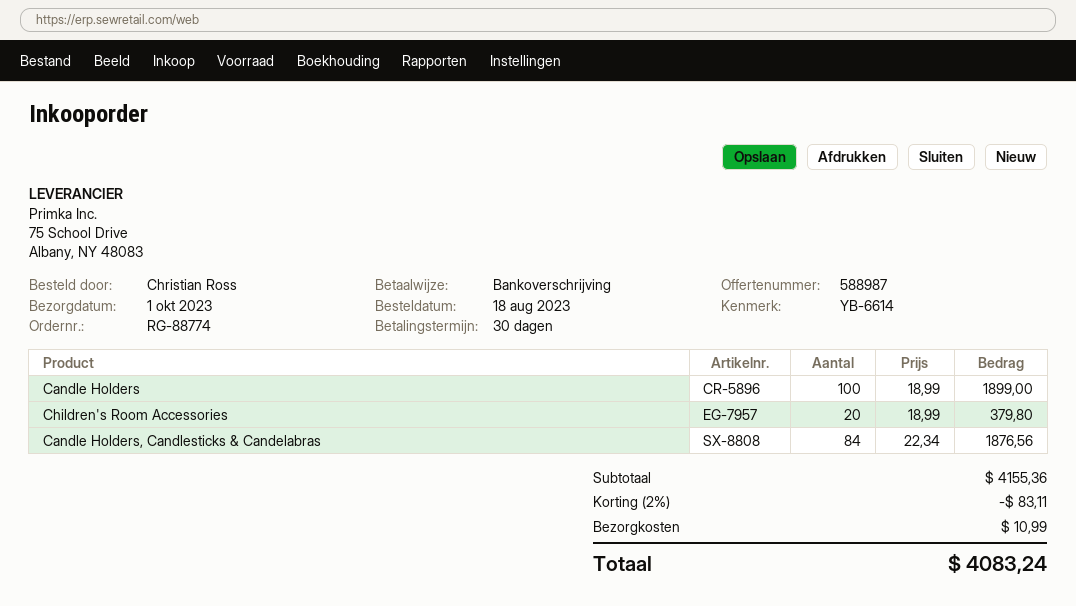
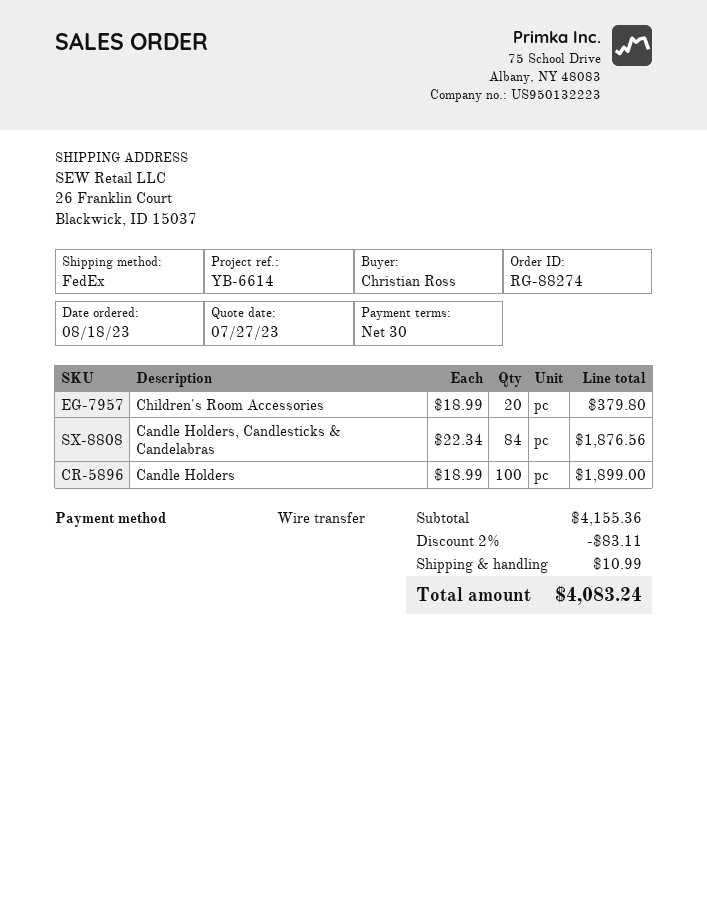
order number: RG-88774 -> RG-88274

